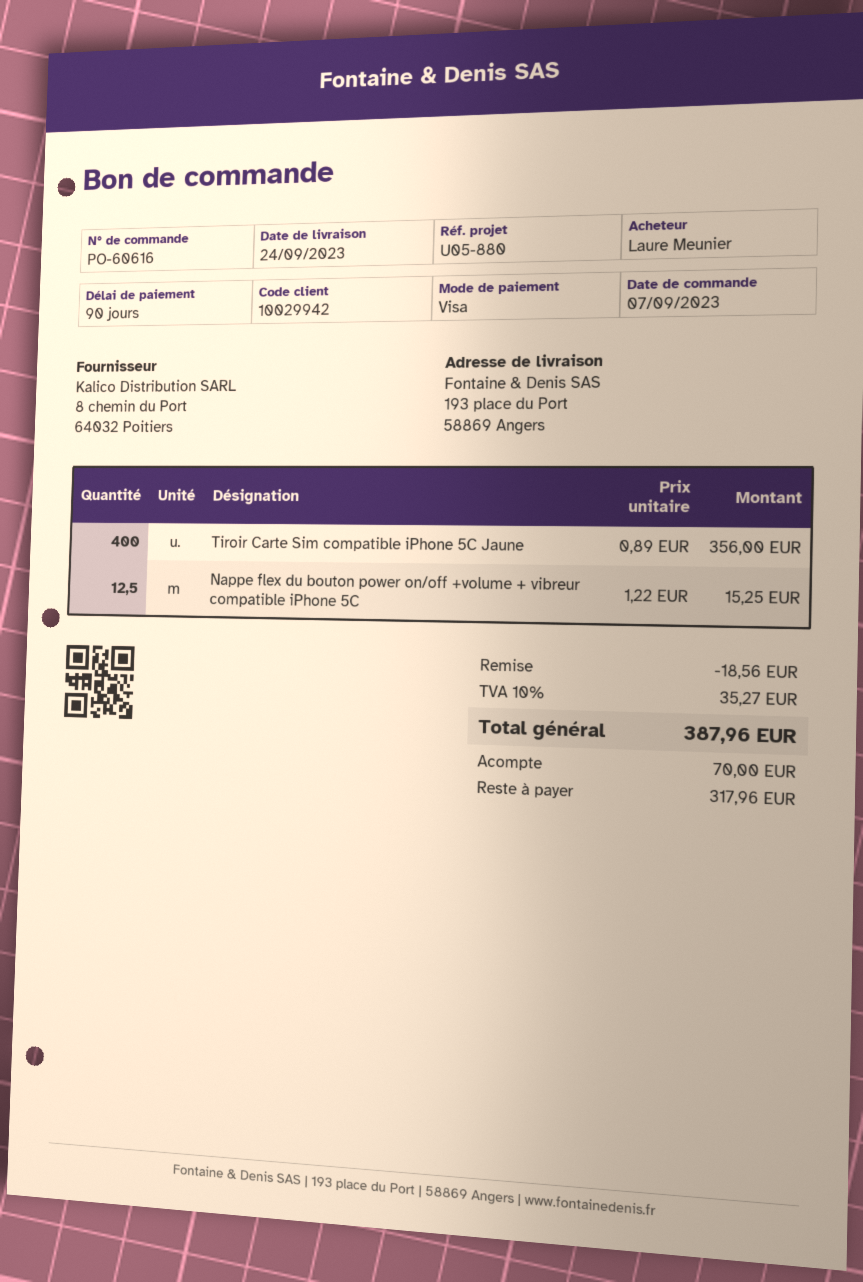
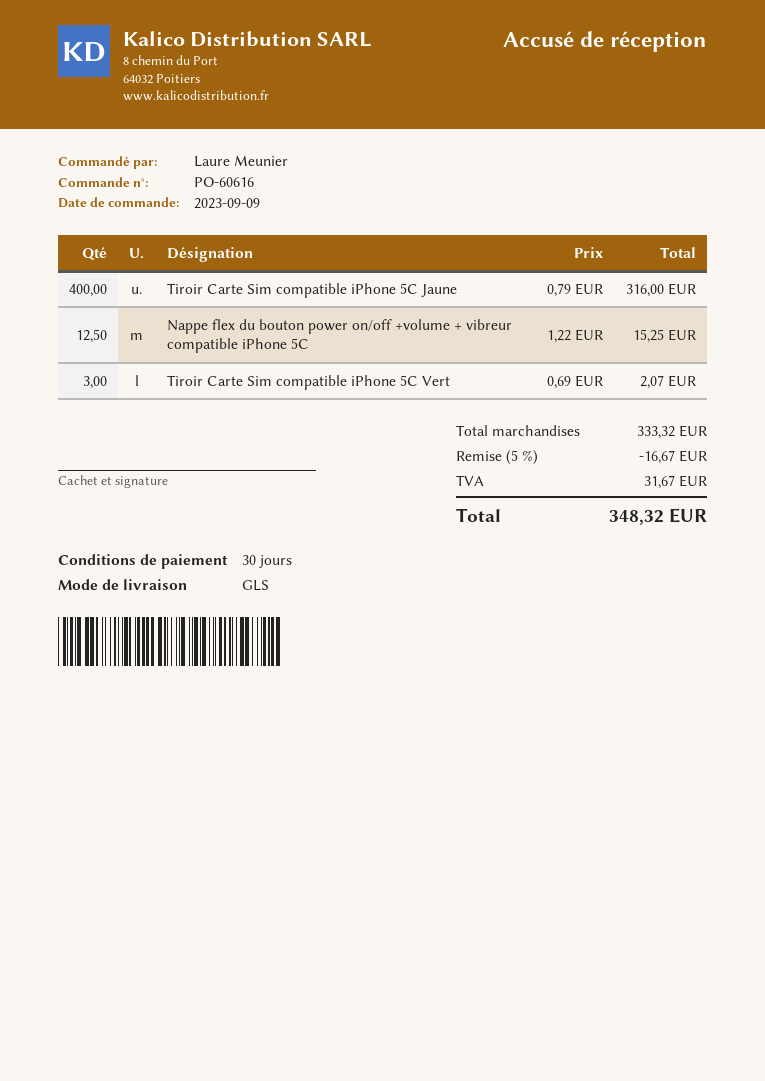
order date: 2023-09-07 -> 2023-09-09
payment terms: 90 days -> 30 days
Tiroir Carte Sim compatible iPhone 5C Jaune: 400 x 0.89 = 356.00 -> 400 x 0.79 = 316.00
Tiroir Carte Sim compatible iPhone 5C Vert: none -> 3 x 0.69 = 2.07
discount: 18.56 -> 16.67
tax: 35.27 -> 31.67
total: 387.96 -> 348.32

